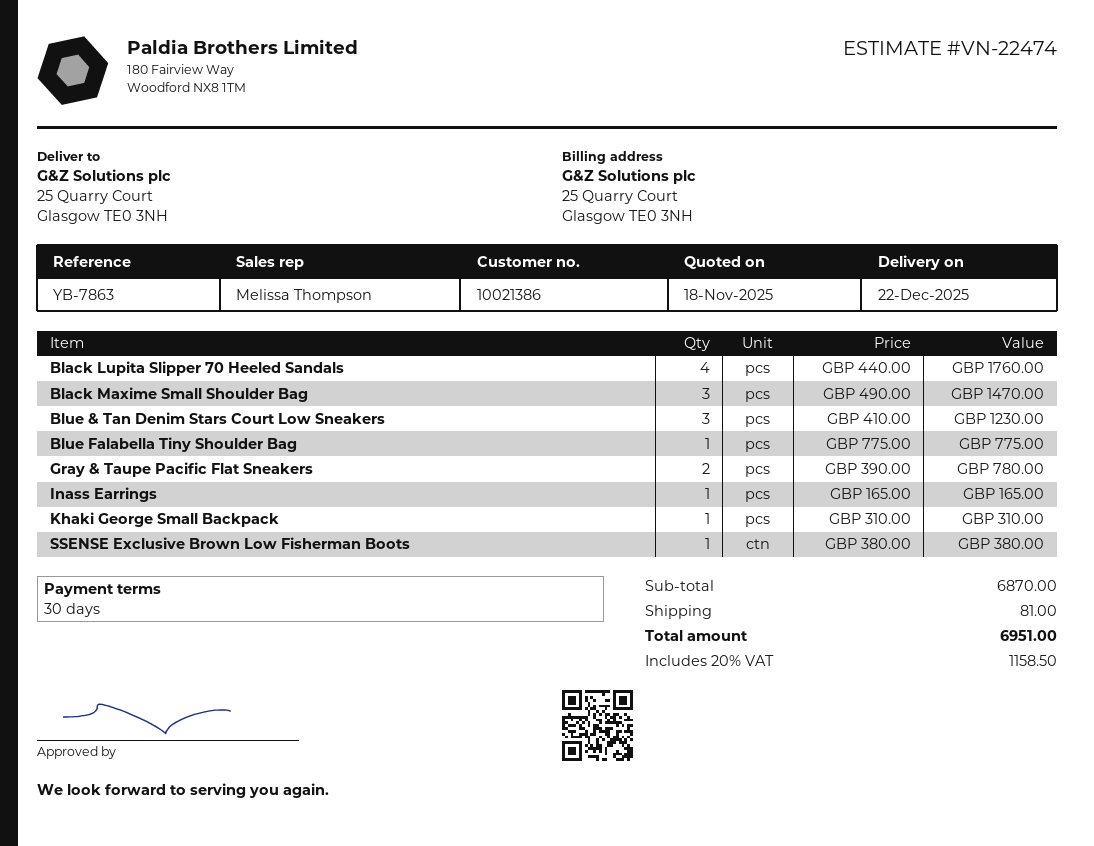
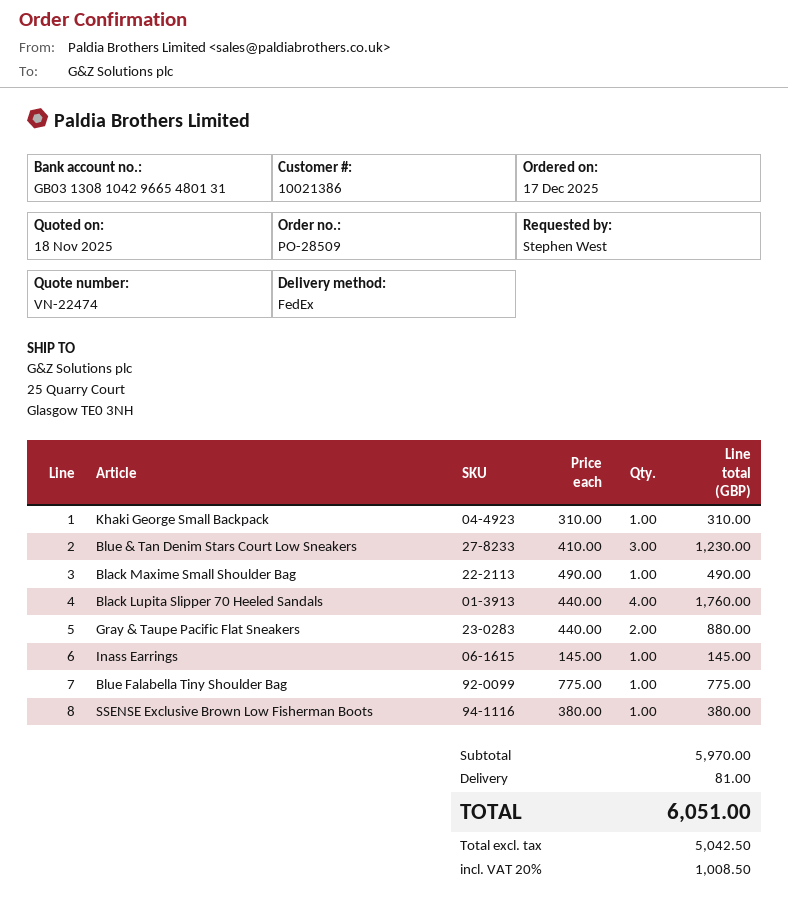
Black Maxime Small Shoulder Bag: 3 x 490.00 = 1470.00 -> 1 x 490.00 = 490.00
Gray & Taupe Pacific Flat Sneakers: 2 x 390.00 = 780.00 -> 2 x 440.00 = 880.00
Inass Earrings: 1 x 165.00 = 165.00 -> 1 x 145.00 = 145.00
subtotal: 6870.00 -> 5970.00
tax: 20% = 1158.50 -> 20% = 1008.50
total: 6951.00 -> 6051.00

